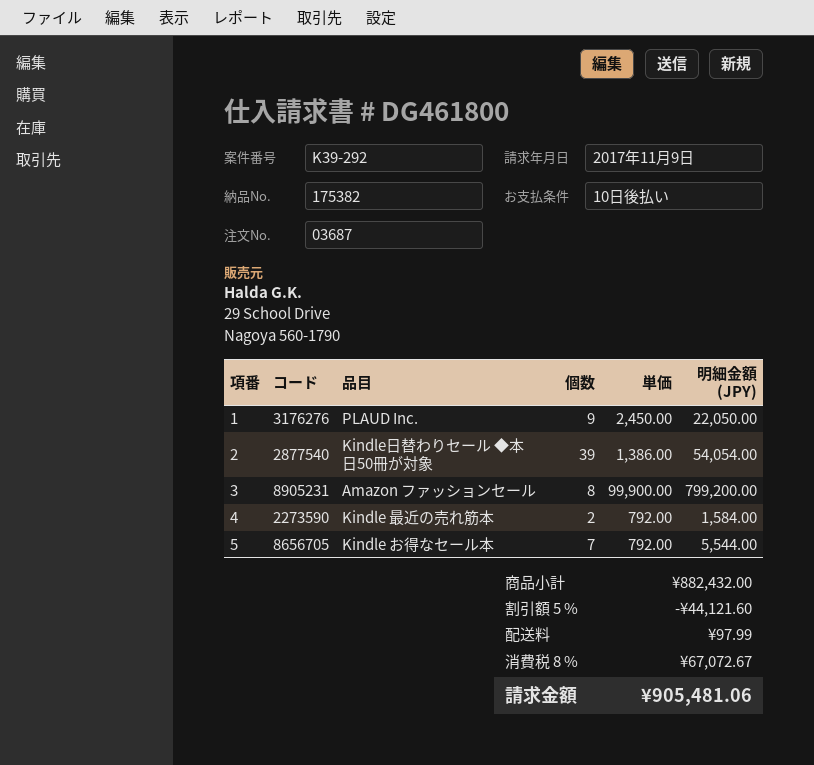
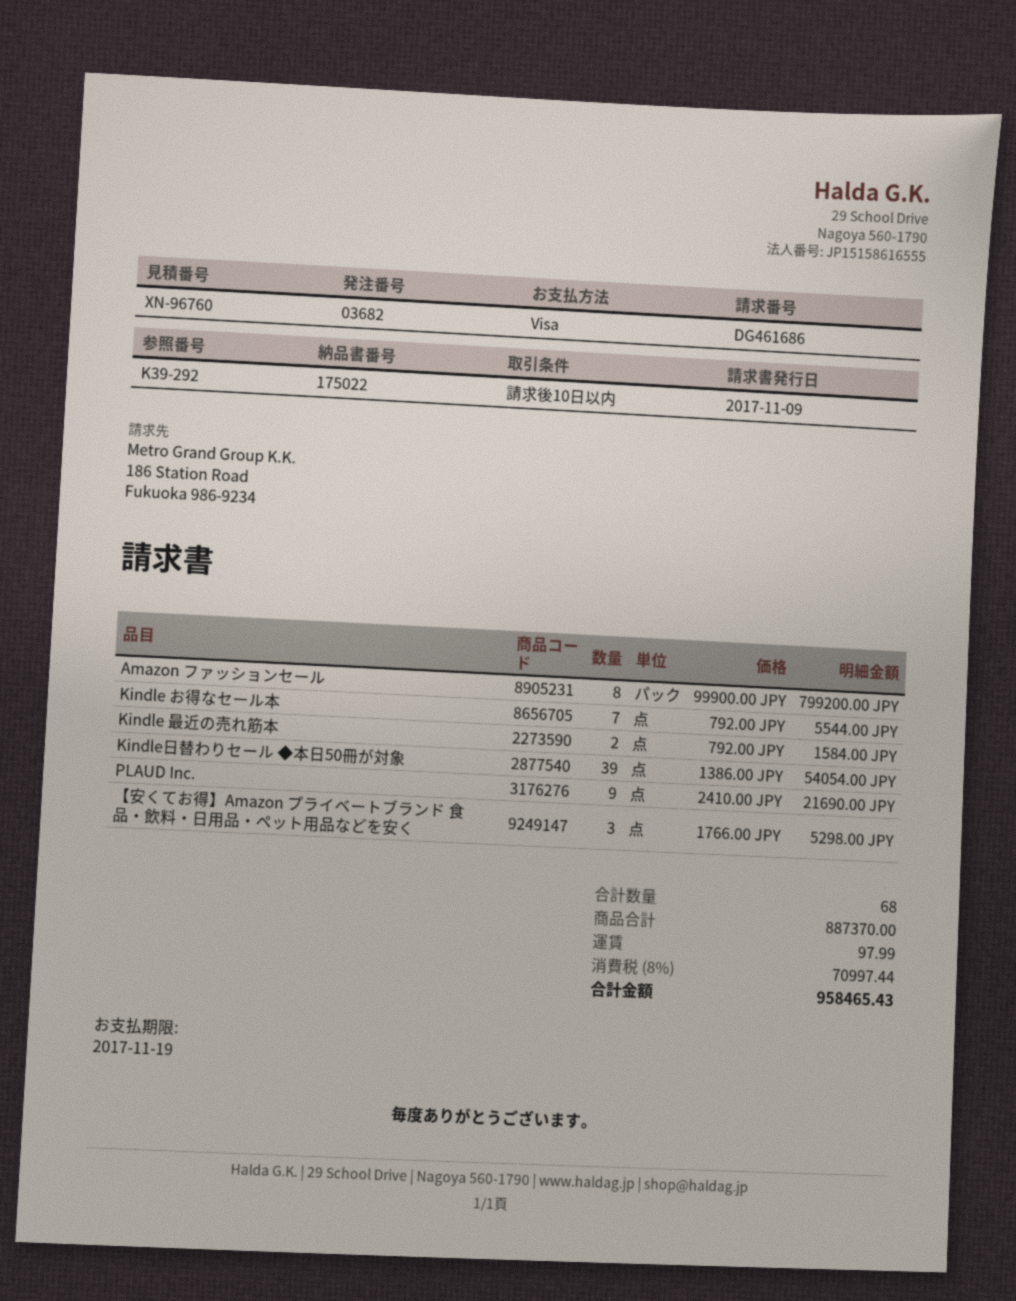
order number: 03687 -> 03682
delivery note number: 175382 -> 175022
invoice number: DG461800 -> DG461686
PLAUD Inc.: 9 x 2450.00 = 22050.00 -> 9 x 2410.00 = 21690.00
【安くてお得】Amazon プライベートブランド 食品・飲料・日用品・ペット用品などを安く: none -> 3 x 1766.00 = 5298.00
subtotal: 882432.00 -> 887370.00
discount: 5% = 44121.60 -> none
tax: 8% = 67072.67 -> 8% = 70997.44
total: 905481.06 -> 958465.43

